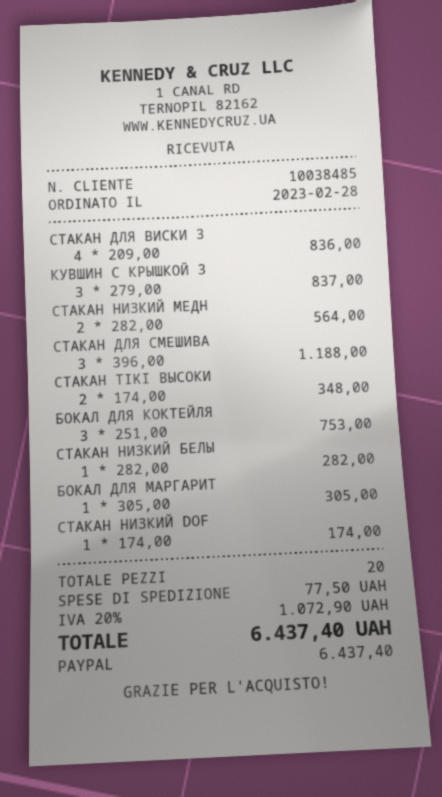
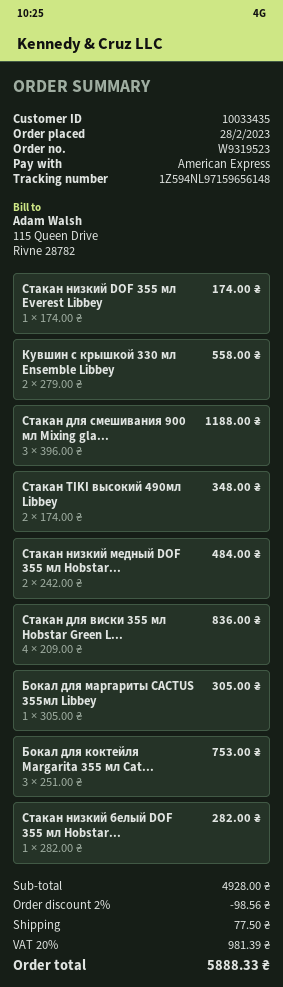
customer number: 10038485 -> 10033435
payment method: PayPal -> American Express
КУВШИН С КРЫШКОЙ 3: 3 x 279.00 = 837.00 -> 2 x 279.00 = 558.00
СТАКАН НИЗКИЙ МЕДН: 2 x 282.00 = 564.00 -> 2 x 242.00 = 484.00
discount: none -> 2% = 98.56
tax: 20% = 1072.90 -> 20% = 981.39
total: 6437.40 -> 5888.33

